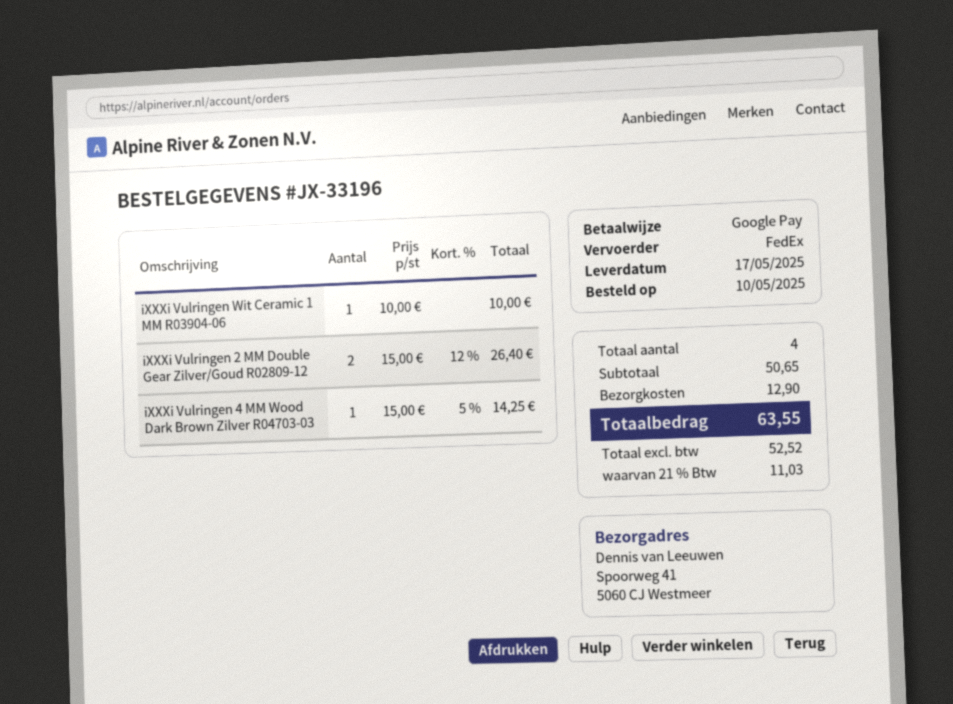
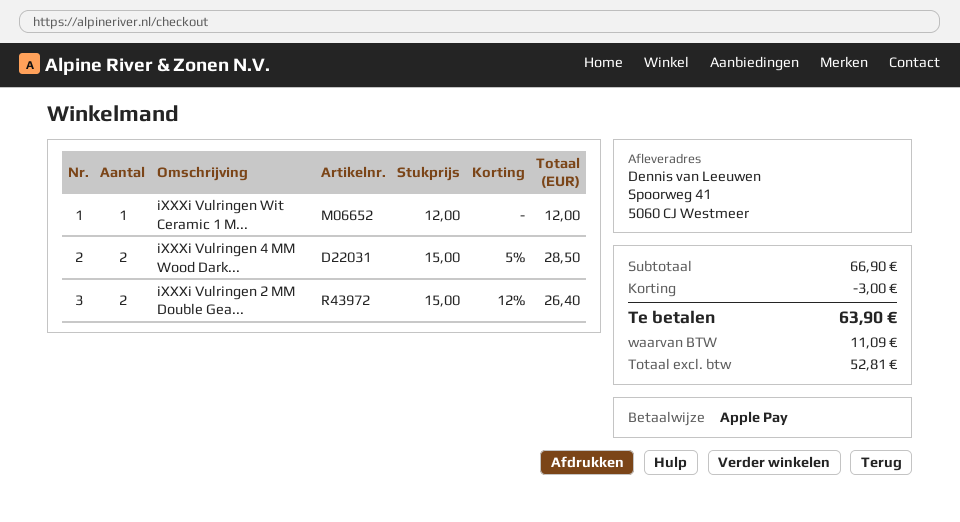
payment method: Google Pay -> Apple Pay
iXXXi Vulringen Wit Ceramic 1 MM R03904-06: 1 x 10.00 = 10.00 -> 1 x 12.00 = 12.00
iXXXi Vulringen 4 MM Wood Dark Brown Zilver R04703-03: 1 x 15.00 - 5% = 14.25 -> 2 x 15.00 - 5% = 28.50
subtotal: 50.65 -> 66.90
discount: none -> 3.00
shipping: 12.90 -> none
net: 52.52 -> 52.81
tax: 11.03 -> 11.09
total: 63.55 -> 63.90

